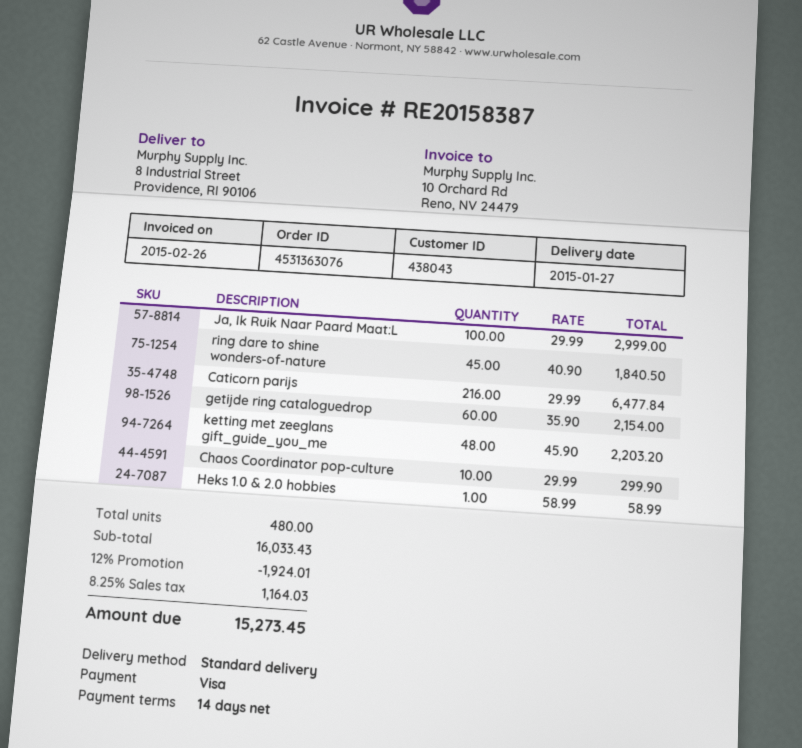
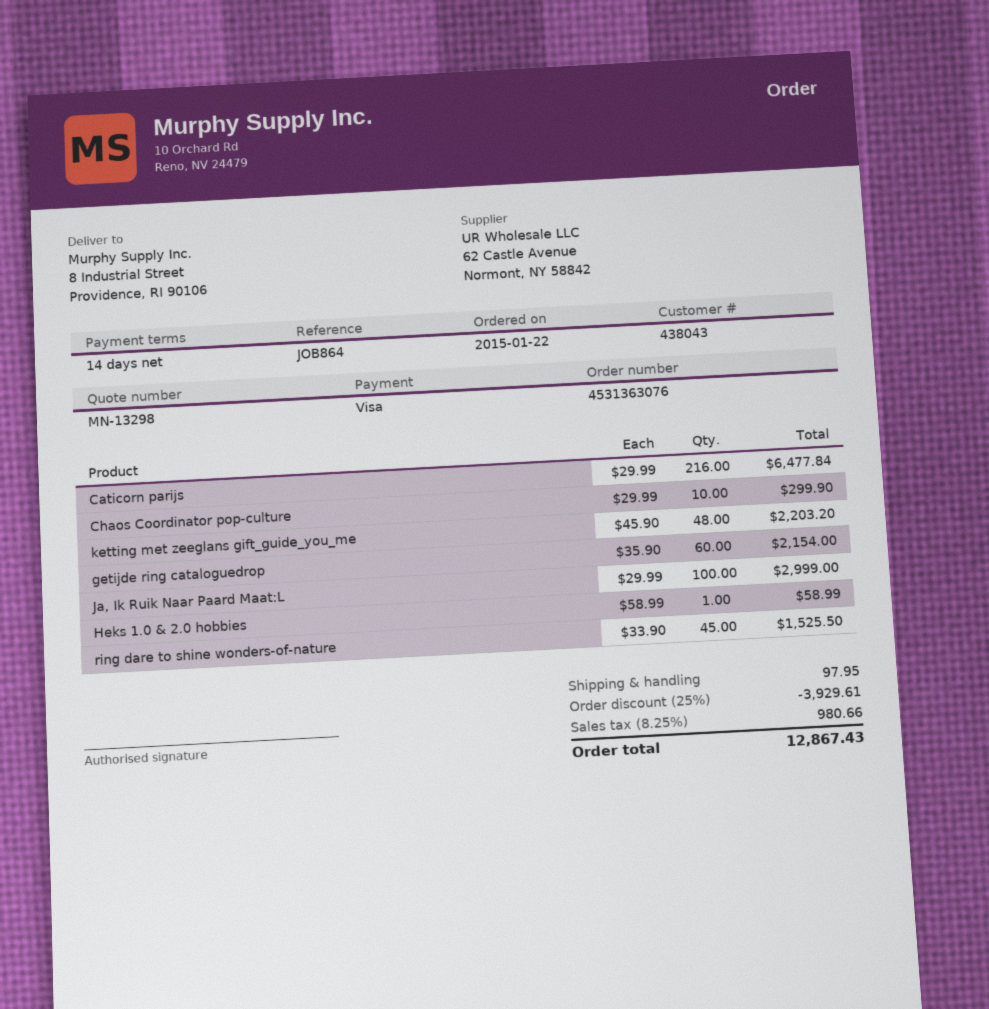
ring dare to shine wonders-of-nature: 45 x 40.90 = 1840.50 -> 45 x 33.90 = 1525.50
discount: 12% = 1924.01 -> 25% = 3929.61
shipping: none -> 97.95
tax: 8.25% = 1164.03 -> 8.25% = 980.66
total: 15273.45 -> 12867.43

